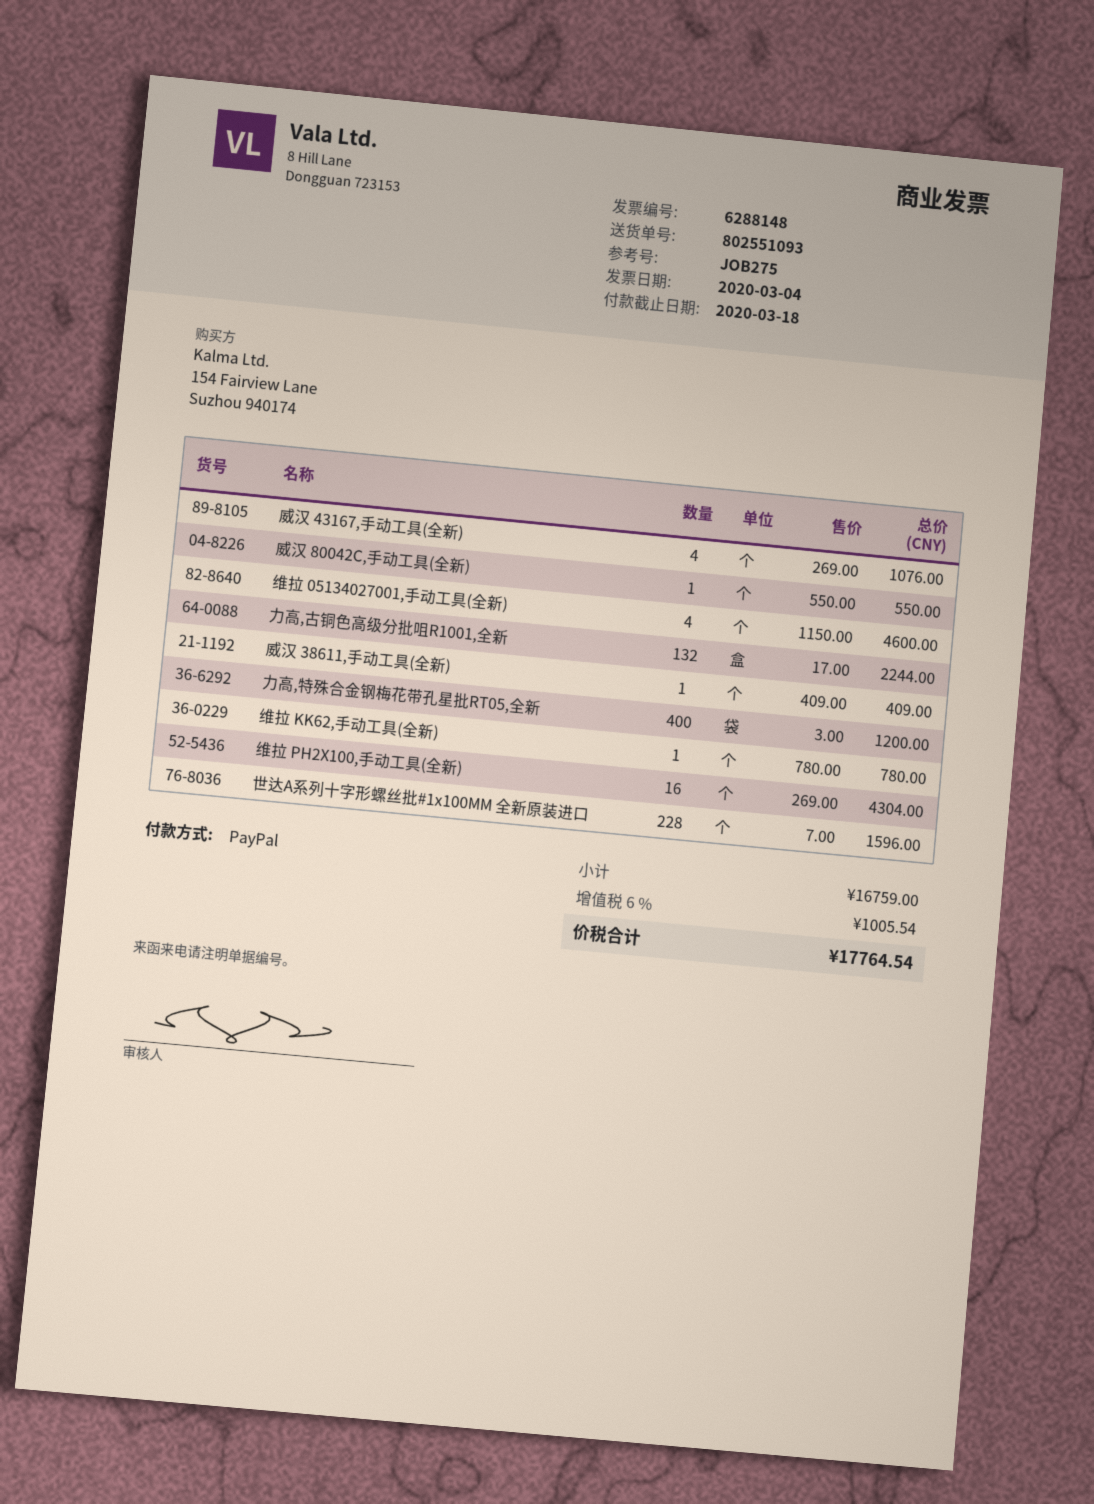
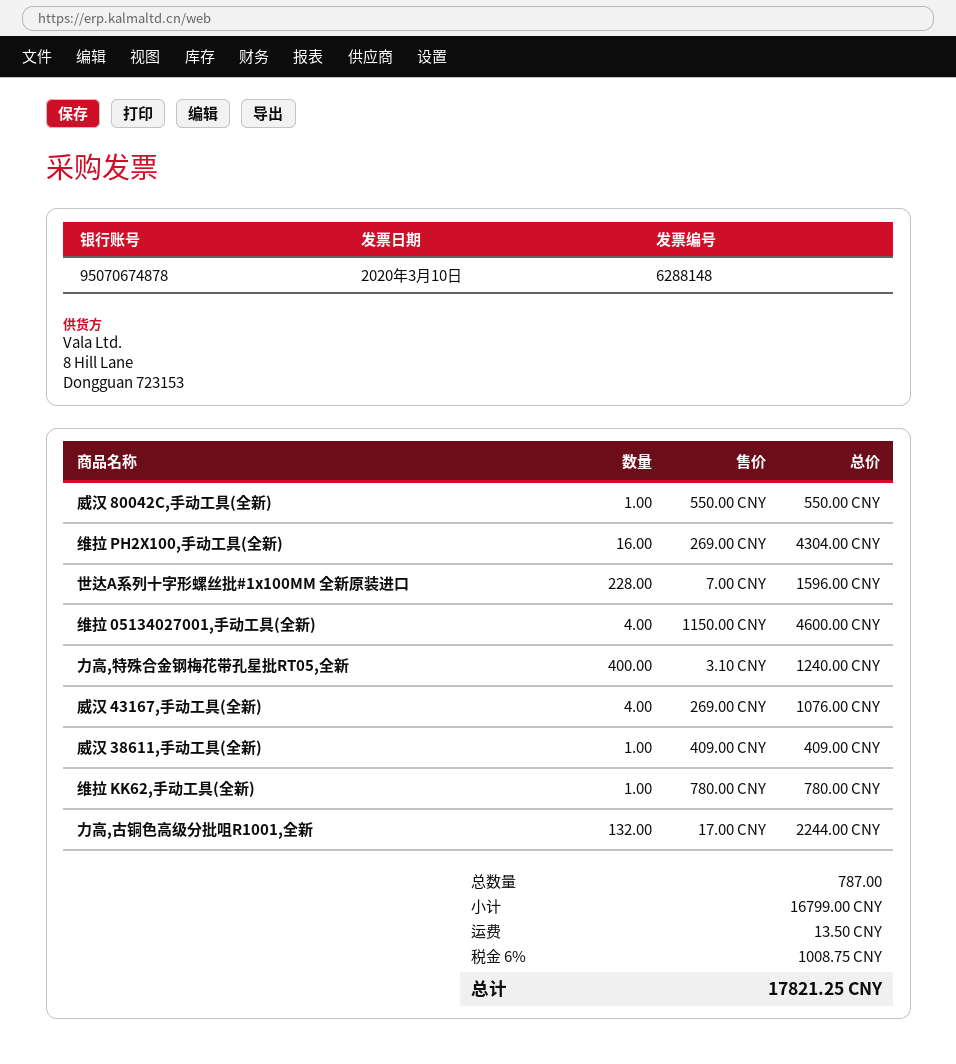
invoice date: 2020-03-04 -> 2020-03-10
力高,特殊合金钢梅花带孔星批RT05,全新: 400 x 3.00 = 1200.00 -> 400 x 3.10 = 1240.00
subtotal: 16759.00 -> 16799.00
shipping: none -> 13.50
tax: 6% = 1005.54 -> 6% = 1008.75
total: 17764.54 -> 17821.25

